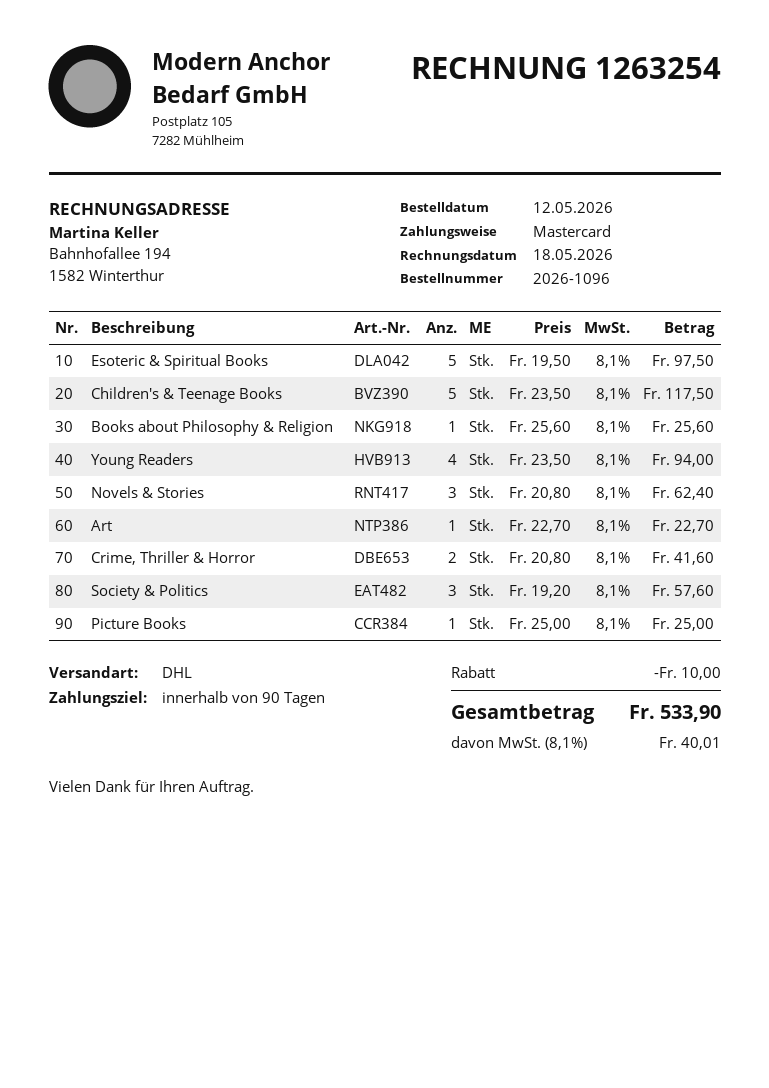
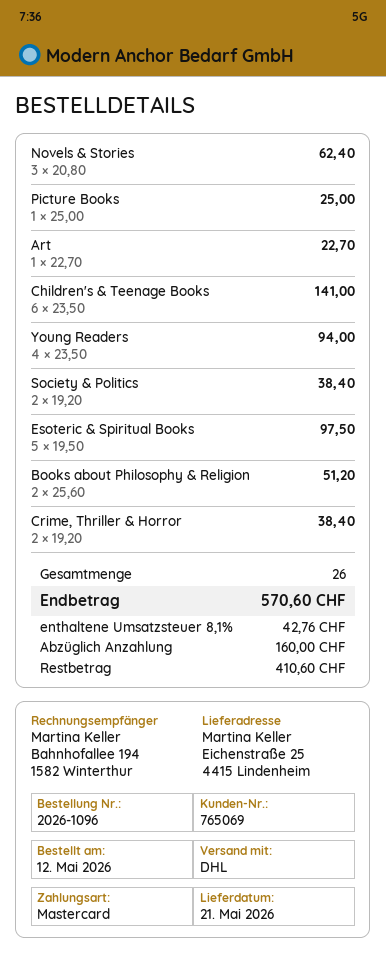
Children's & Teenage Books: 5 x 23.50 = 117.50 -> 6 x 23.50 = 141.00
Books about Philosophy & Religion: 1 x 25.60 = 25.60 -> 2 x 25.60 = 51.20
Crime, Thriller & Horror: 2 x 20.80 = 41.60 -> 2 x 19.20 = 38.40
Society & Politics: 3 x 19.20 = 57.60 -> 2 x 19.20 = 38.40
discount: 10.00 -> none
tax: 8.1% = 40.01 -> 8.1% = 42.76
total: 533.90 -> 570.60

